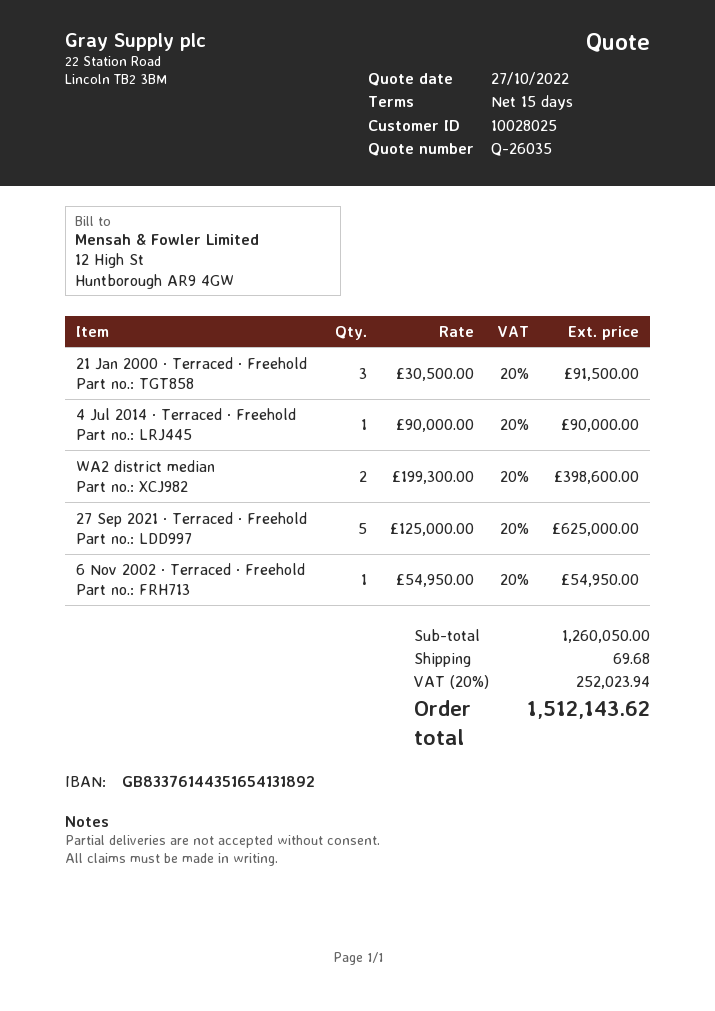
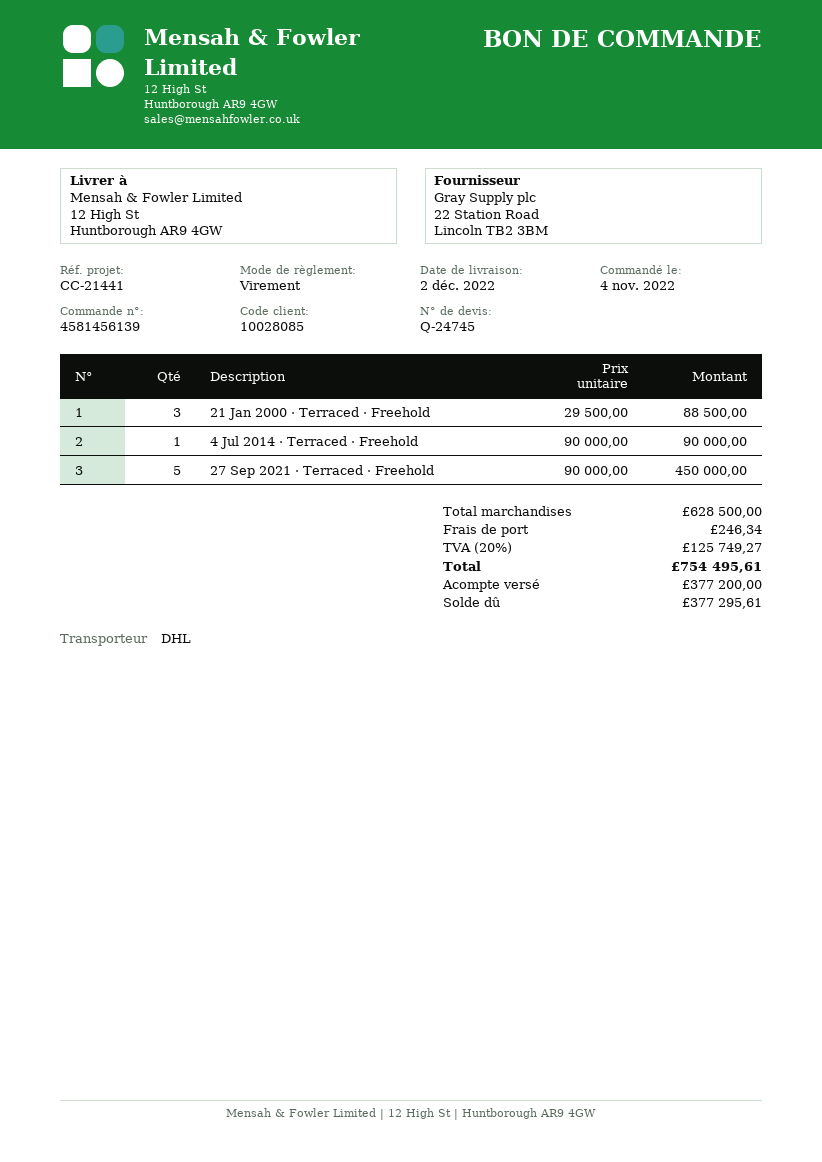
quote number: Q-26035 -> Q-24745
customer number: 10028025 -> 10028085
21 Jan 2000 · Terraced · Freehold: 3 x 30500.00 = 91500.00 -> 3 x 29500.00 = 88500.00
WA2 district median: 2 x 199300.00 = 398600.00 -> none
27 Sep 2021 · Terraced · Freehold: 5 x 125000.00 = 625000.00 -> 5 x 90000.00 = 450000.00
6 Nov 2002 · Terraced · Freehold: 1 x 54950.00 = 54950.00 -> none
subtotal: 1260050.00 -> 628500.00
shipping: 69.68 -> 246.34
tax: 20% = 252023.94 -> 20% = 125749.27
total: 1512143.62 -> 754495.61

